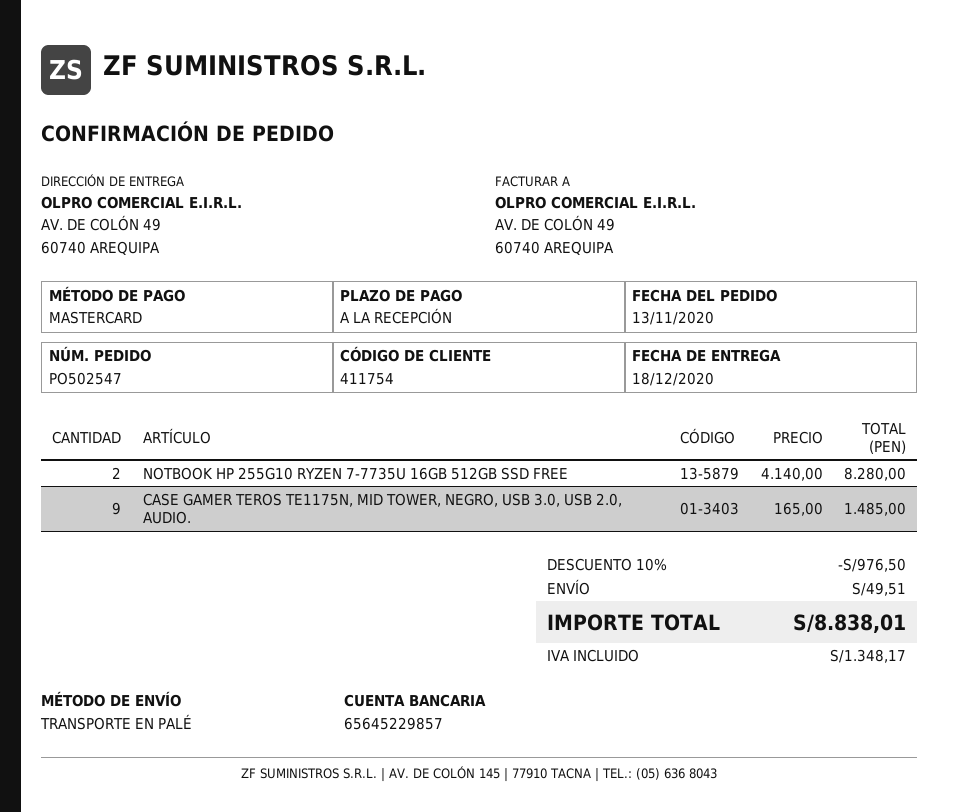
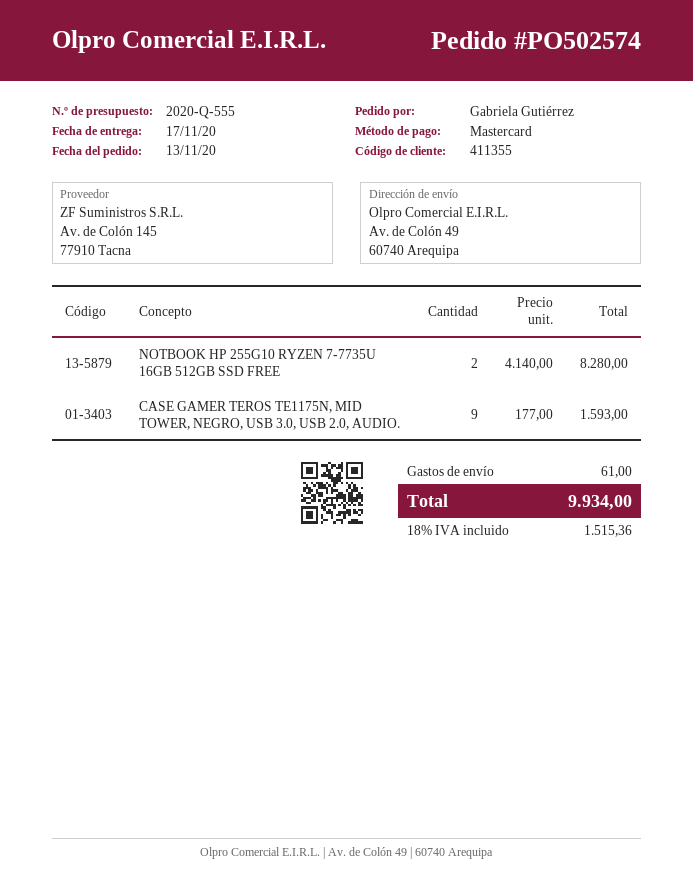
order number: PO502547 -> PO502574
delivery date: 2020-12-18 -> 2020-11-17
customer number: 411754 -> 411355
CASE GAMER TEROS TE1175N, MID TOWER, NEGRO, USB 3.0, USB 2.0, AUDIO.: 9 x 165.00 = 1485.00 -> 9 x 177.00 = 1593.00
discount: 10% = 976.50 -> none
shipping: 49.51 -> 61.00
tax: 1348.17 -> 1515.36
total: 8838.01 -> 9934.00

